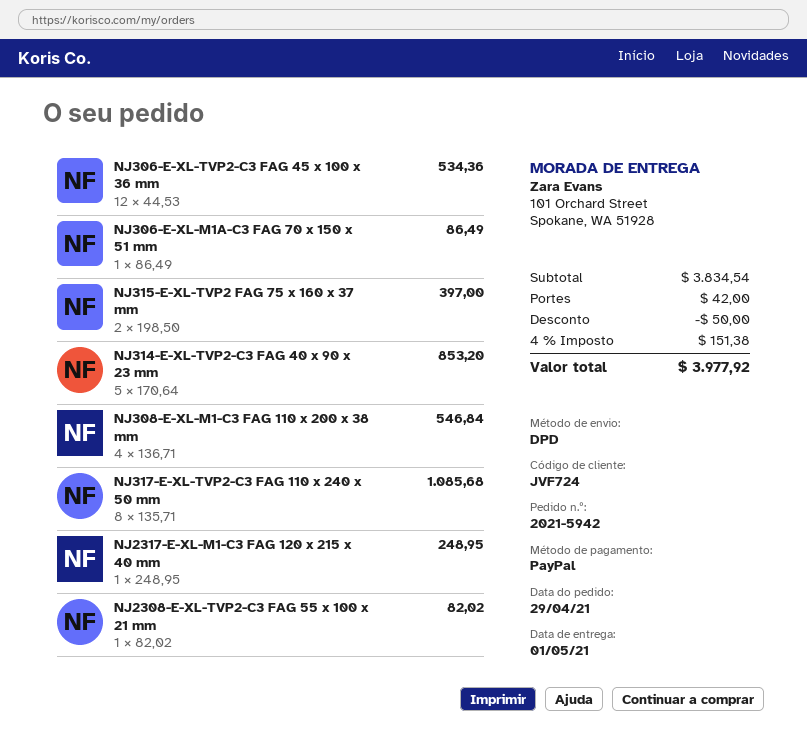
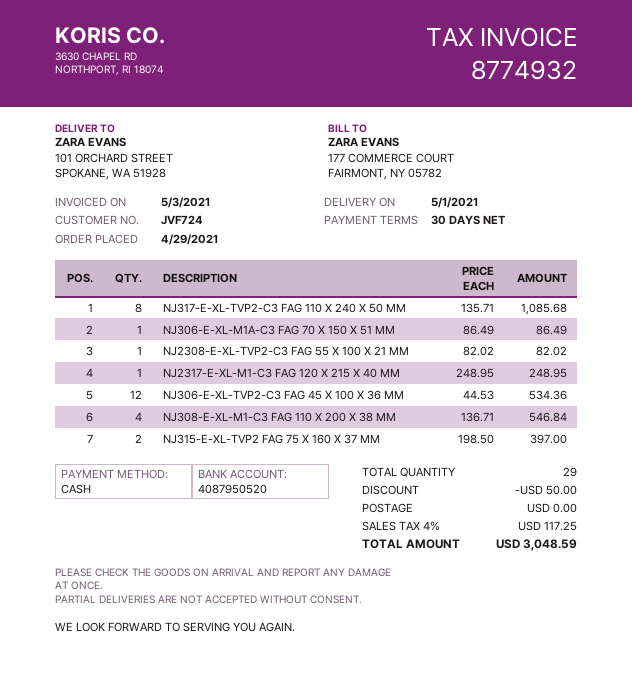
payment method: PayPal -> cash
NJ314-E-XL-TVP2-C3 FAG 40 x 90 x 23 mm: 5 x 170.64 = 853.20 -> none
shipping: 42.00 -> 0.00
tax: 4% = 151.38 -> 4% = 117.25
total: 3977.92 -> 3048.59

